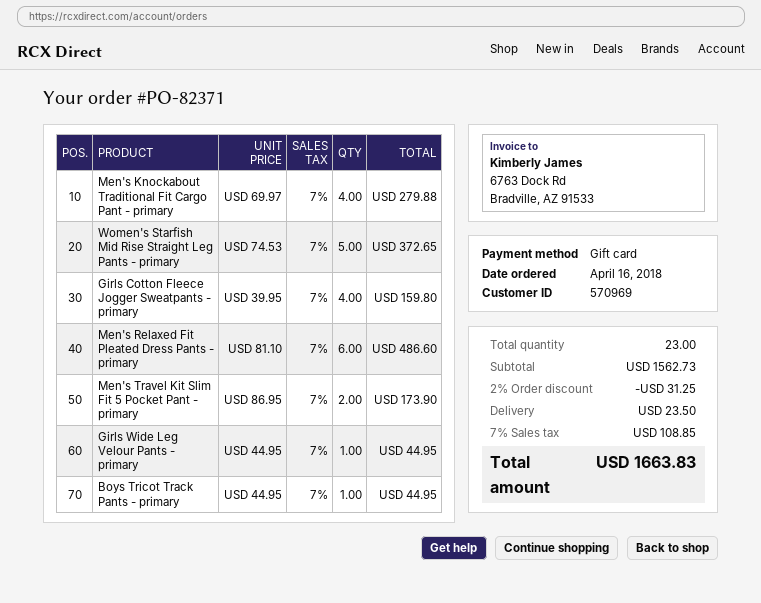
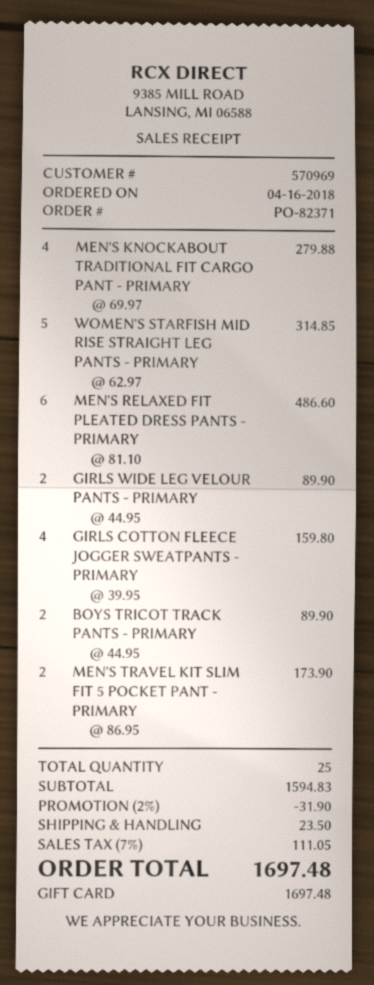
Women's Starfish Mid Rise Straight Leg Pants - primary: 5 x 74.53 = 372.65 -> 5 x 62.97 = 314.85
Girls Wide Leg Velour Pants - primary: 1 x 44.95 = 44.95 -> 2 x 44.95 = 89.90
Boys Tricot Track Pants - primary: 1 x 44.95 = 44.95 -> 2 x 44.95 = 89.90
total quantity: 23 -> 25
subtotal: 1562.73 -> 1594.83
discount: 2% = 31.25 -> 2% = 31.90
tax: 7% = 108.85 -> 7% = 111.05
total: 1663.83 -> 1697.48

